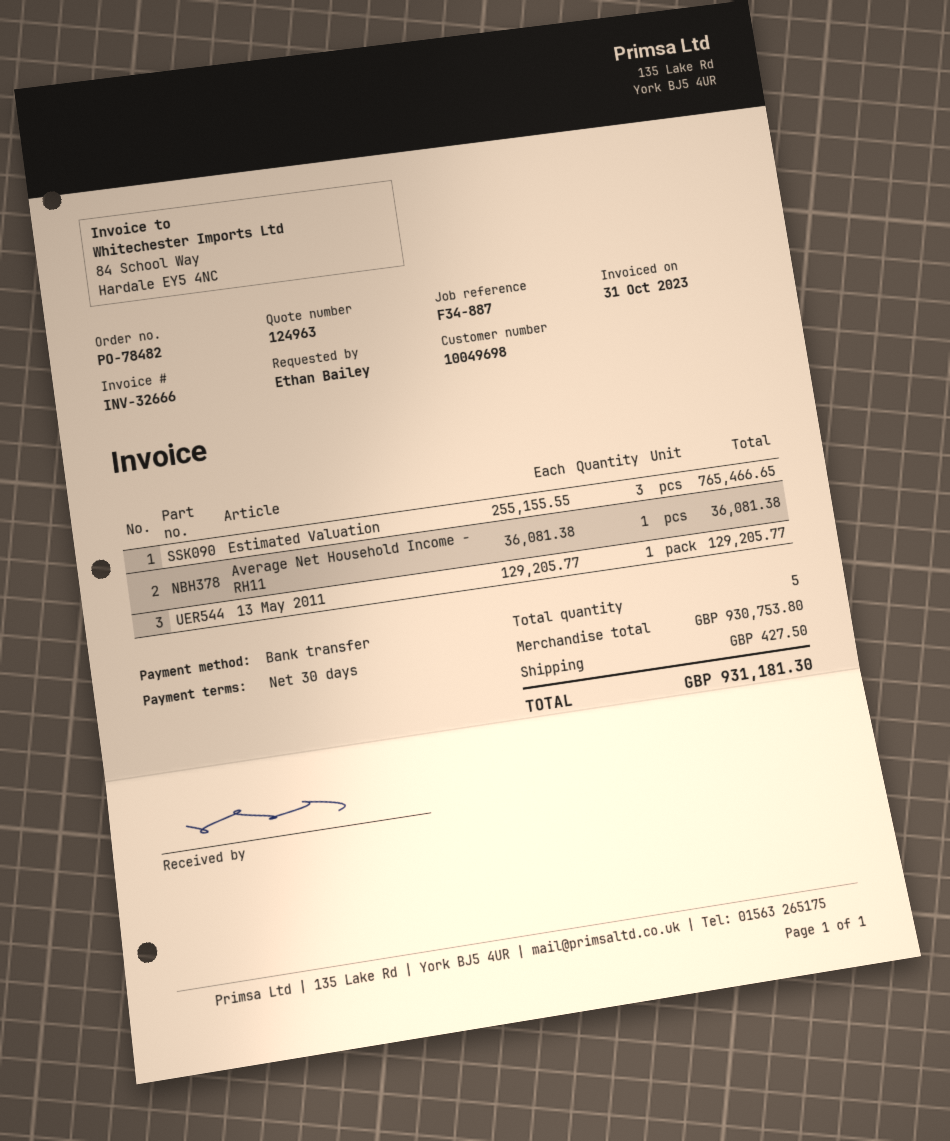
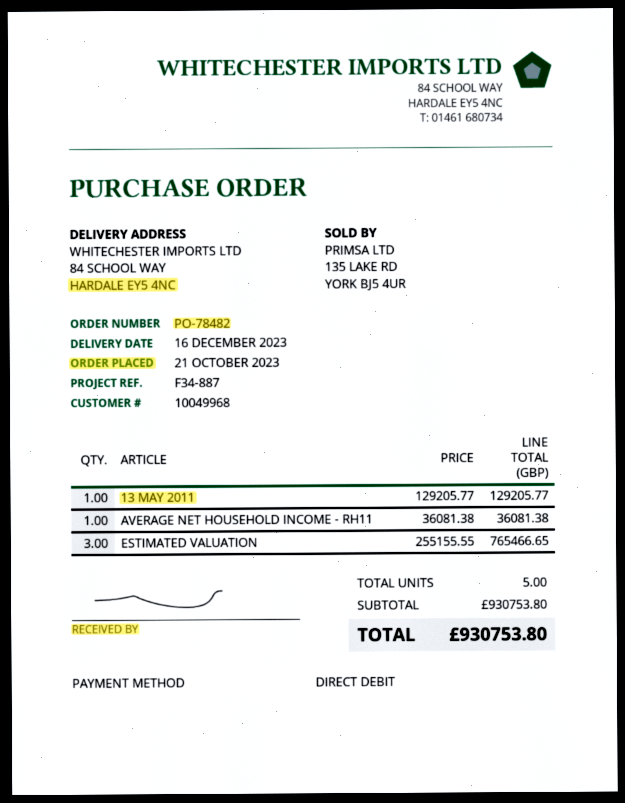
customer number: 10049698 -> 10049968
payment method: bank transfer -> direct debit
shipping: 427.50 -> none
total: 931181.30 -> 930753.80

